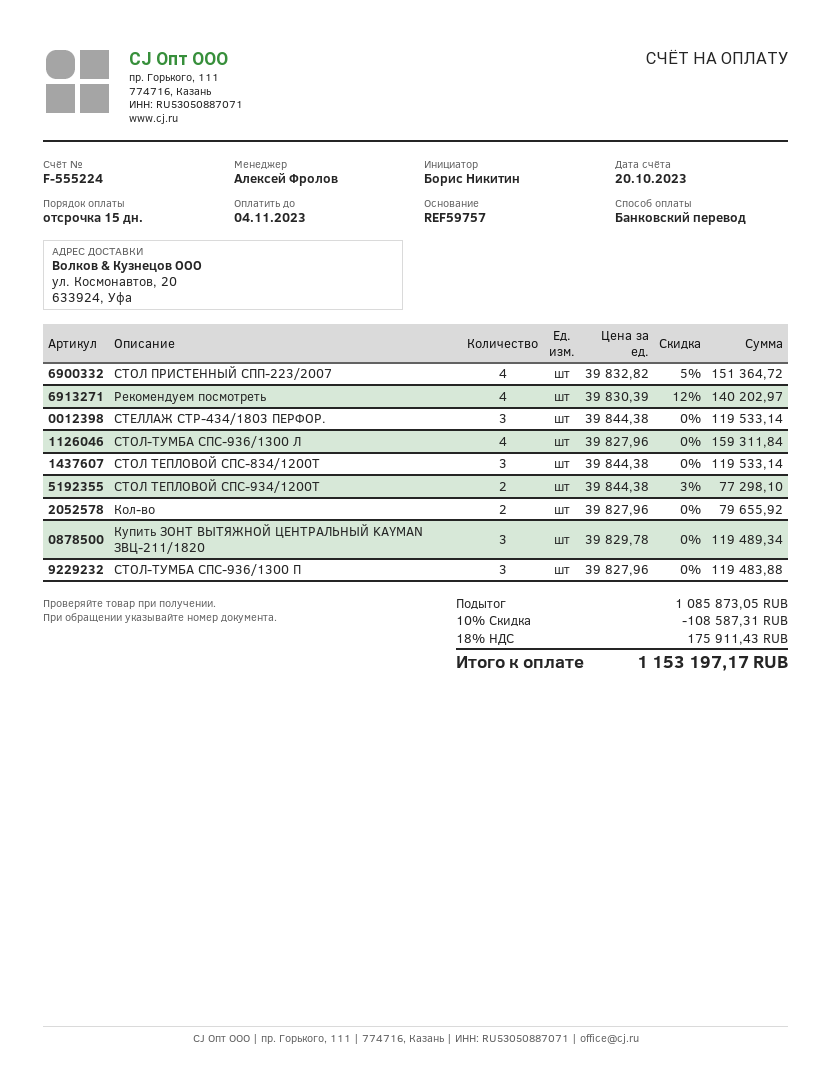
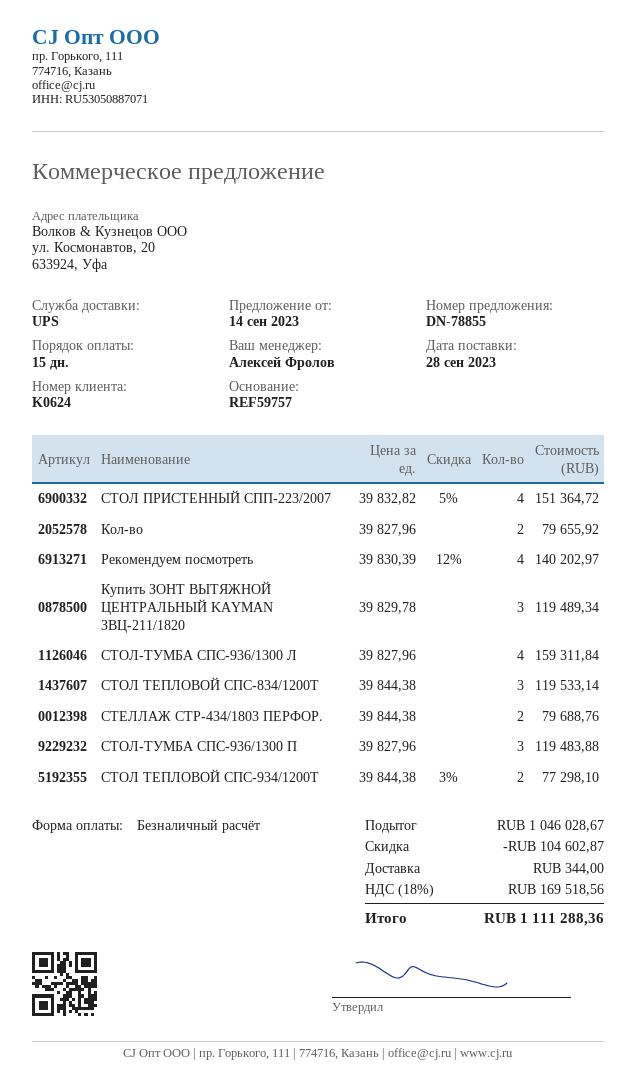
СТЕЛЛАЖ СТР-434/1803 ПЕРФОР.: 3 x 39844.38 = 119533.14 -> 2 x 39844.38 = 79688.76
subtotal: 1085873.05 -> 1046028.67
discount: 108587.31 -> 104602.87
shipping: none -> 344.00
tax: 18% = 175911.43 -> 18% = 169518.56
total: 1153197.17 -> 1111288.36

